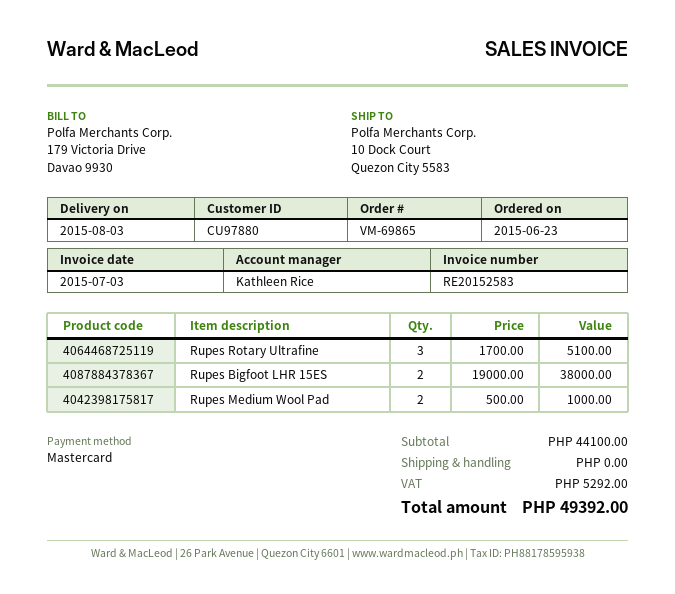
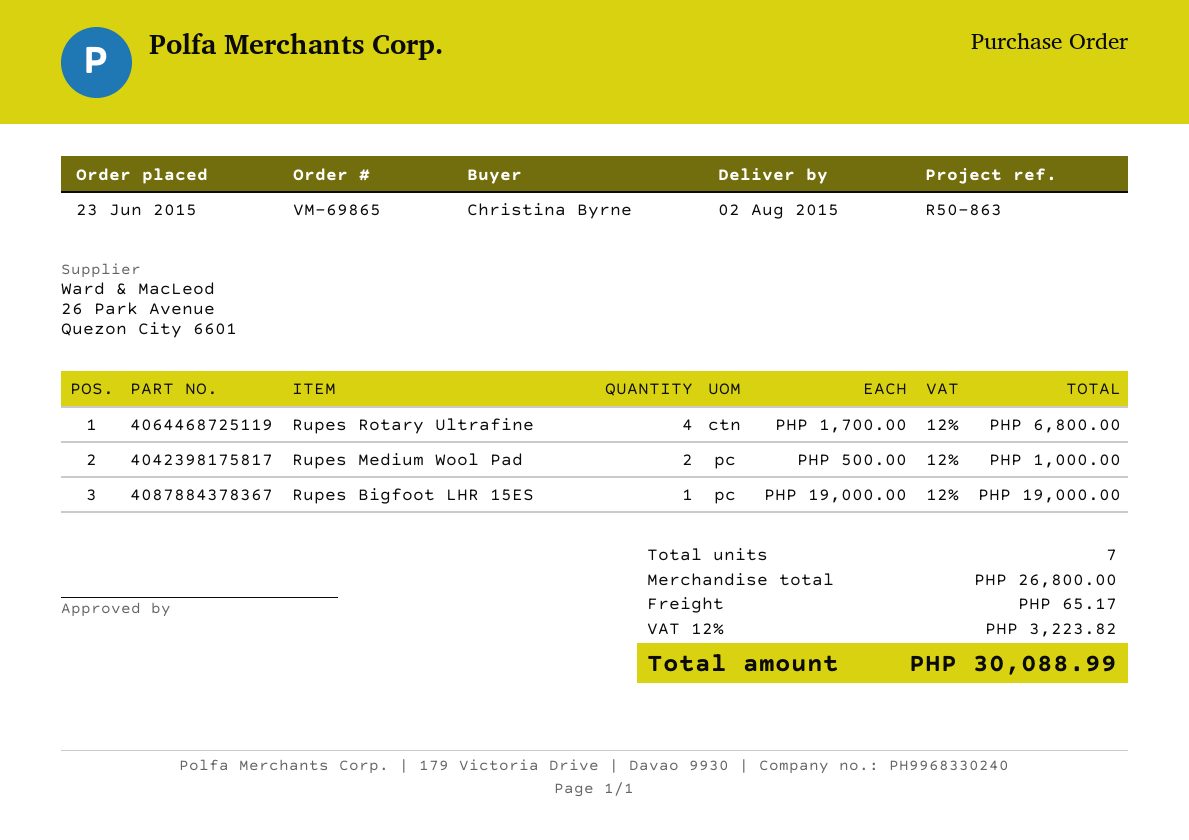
delivery date: 2015-08-03 -> 2015-08-02
Rupes Rotary Ultrafine: 3 x 1700.00 = 5100.00 -> 4 x 1700.00 = 6800.00
Rupes Bigfoot LHR 15ES: 2 x 19000.00 = 38000.00 -> 1 x 19000.00 = 19000.00
subtotal: 44100.00 -> 26800.00
shipping: 0.00 -> 65.17
tax: 5292.00 -> 3223.82
total: 49392.00 -> 30088.99

